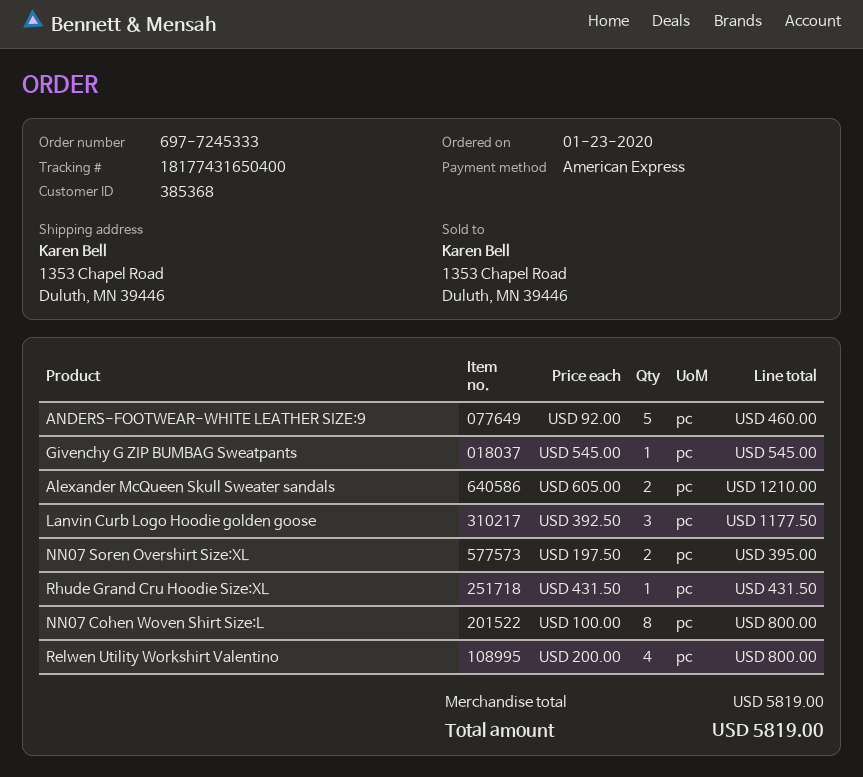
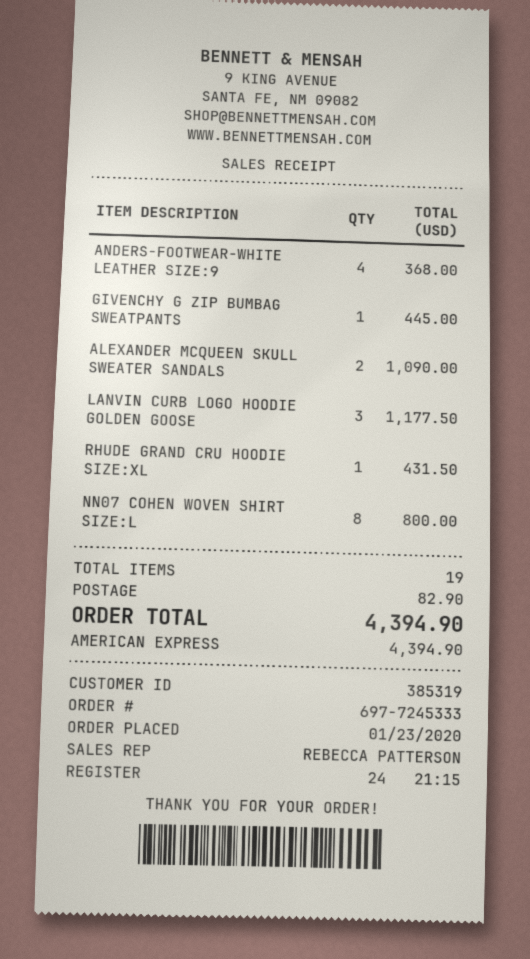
customer number: 385368 -> 385319
ANDERS-FOOTWEAR-WHITE LEATHER SIZE:9: 5 for 460.00 -> 4 for 368.00
Givenchy G ZIP BUMBAG Sweatpants: 1 for 545.00 -> 1 for 445.00
Alexander McQueen Skull Sweater sandals: 2 for 1210.00 -> 2 for 1090.00
NN07 Soren Overshirt Size:XL: 2 for 395.00 -> none
Relwen Utility Workshirt Valentino: 4 for 800.00 -> none
shipping: none -> 82.90
total: 5819.00 -> 4394.90

